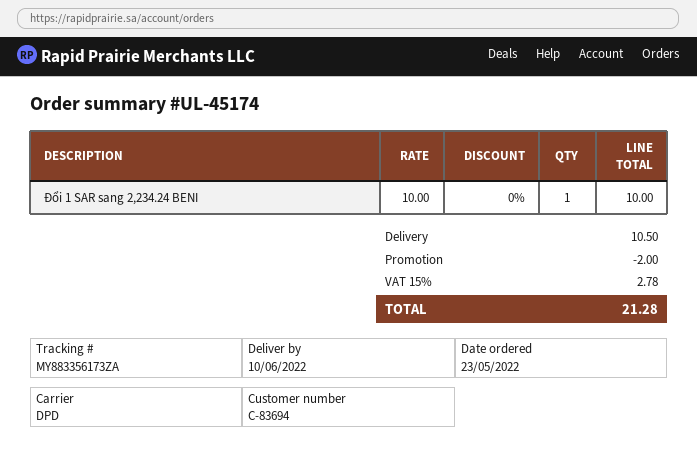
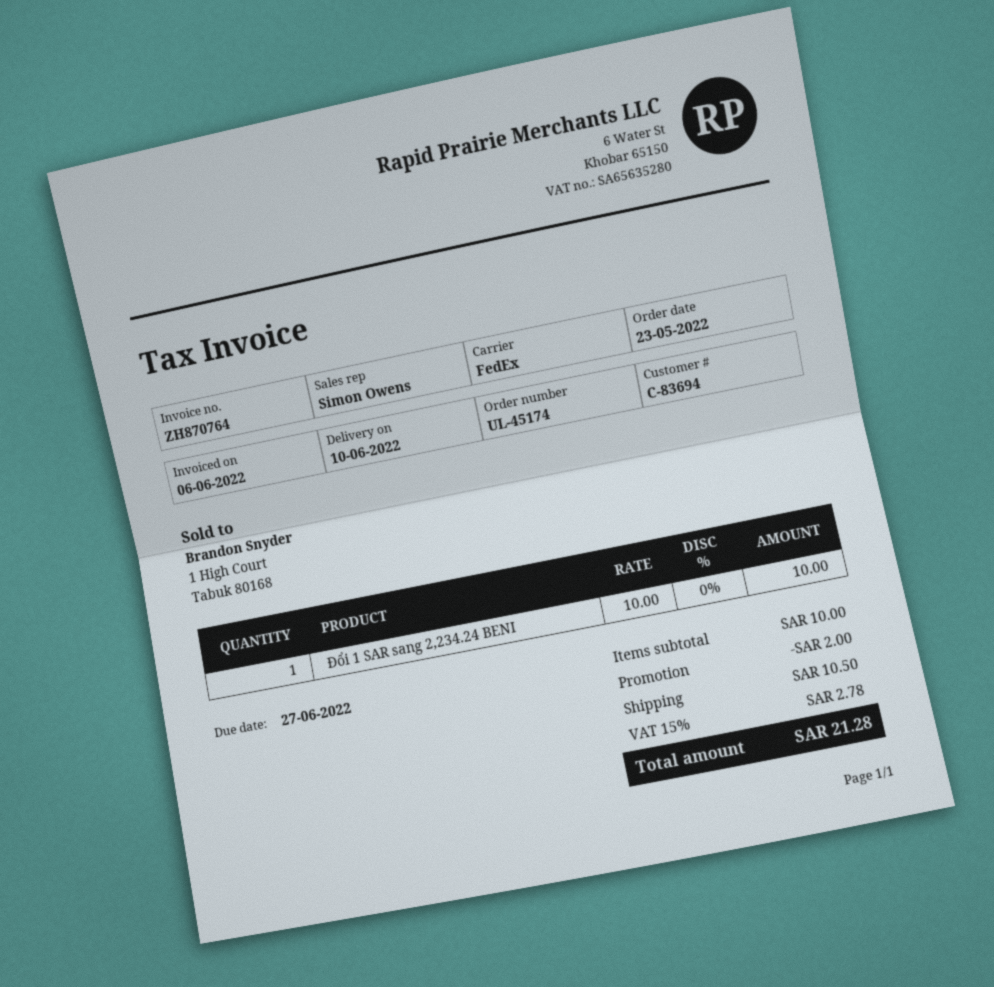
shipping method: DPD -> FedEx

